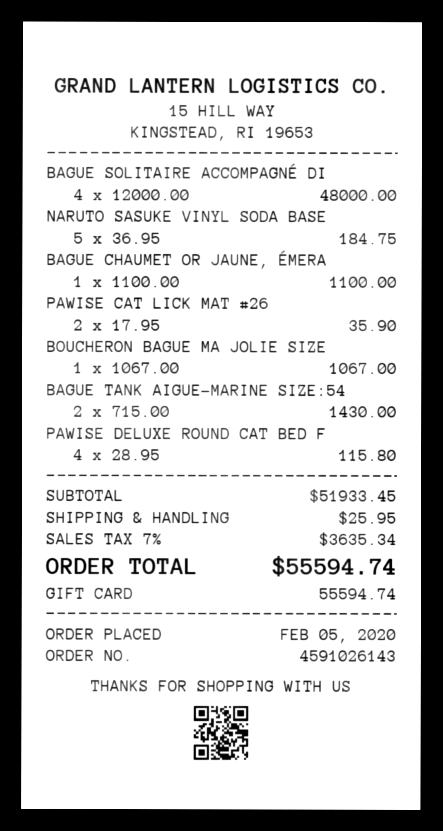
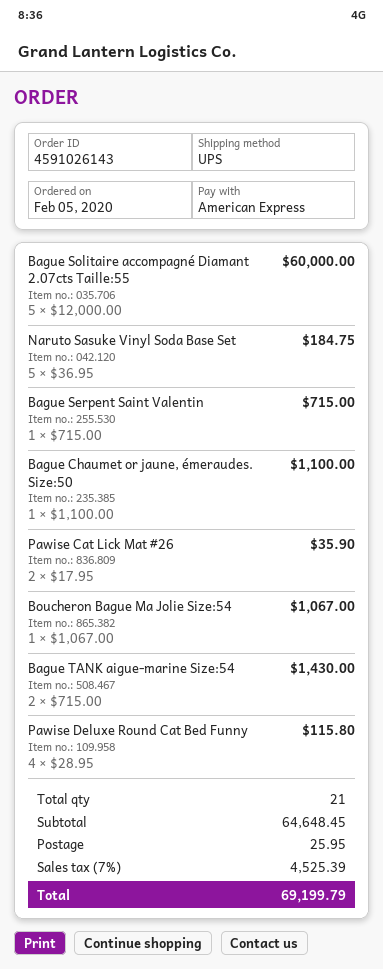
payment method: gift card -> American Express
BAGUE SOLITAIRE ACCOMPAGNÉ DI: 4 x 12000.00 = 48000.00 -> 5 x 12000.00 = 60000.00
Bague Serpent Saint Valentin: none -> 1 x 715.00 = 715.00
subtotal: 51933.45 -> 64648.45
tax: 7% = 3635.34 -> 7% = 4525.39
total: 55594.74 -> 69199.79

